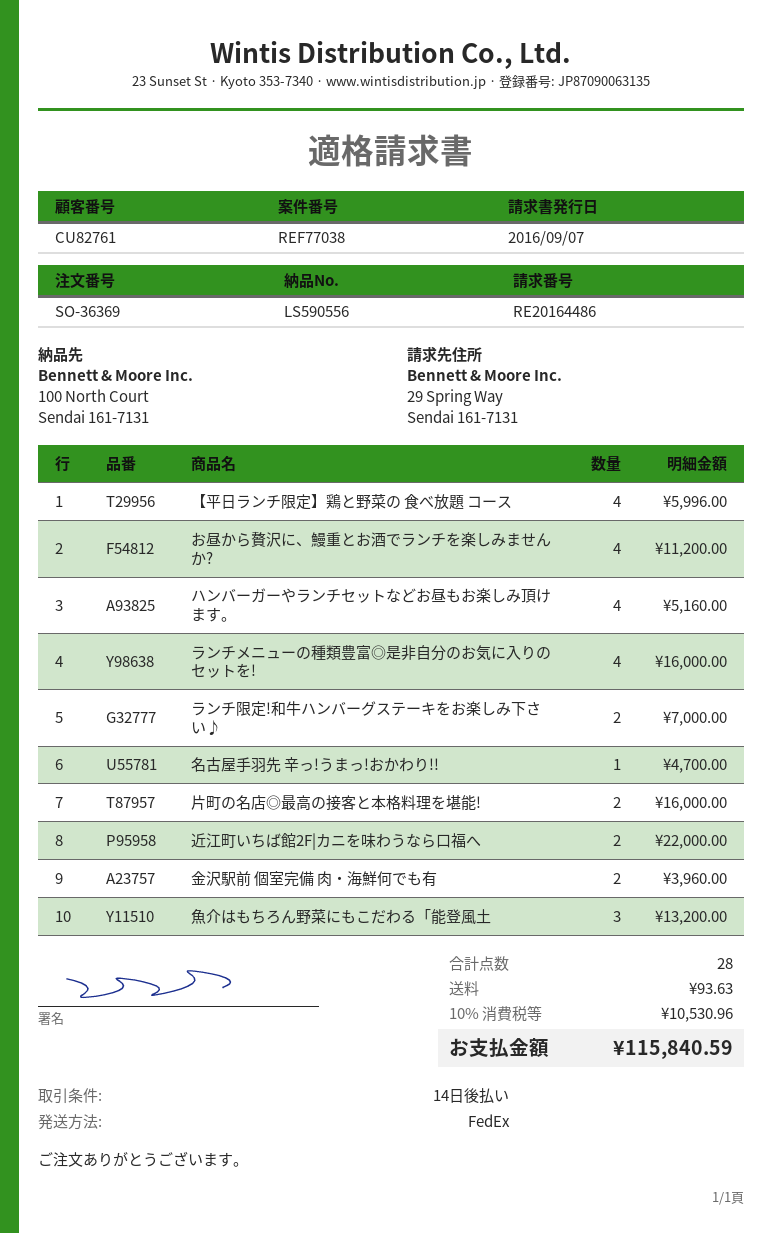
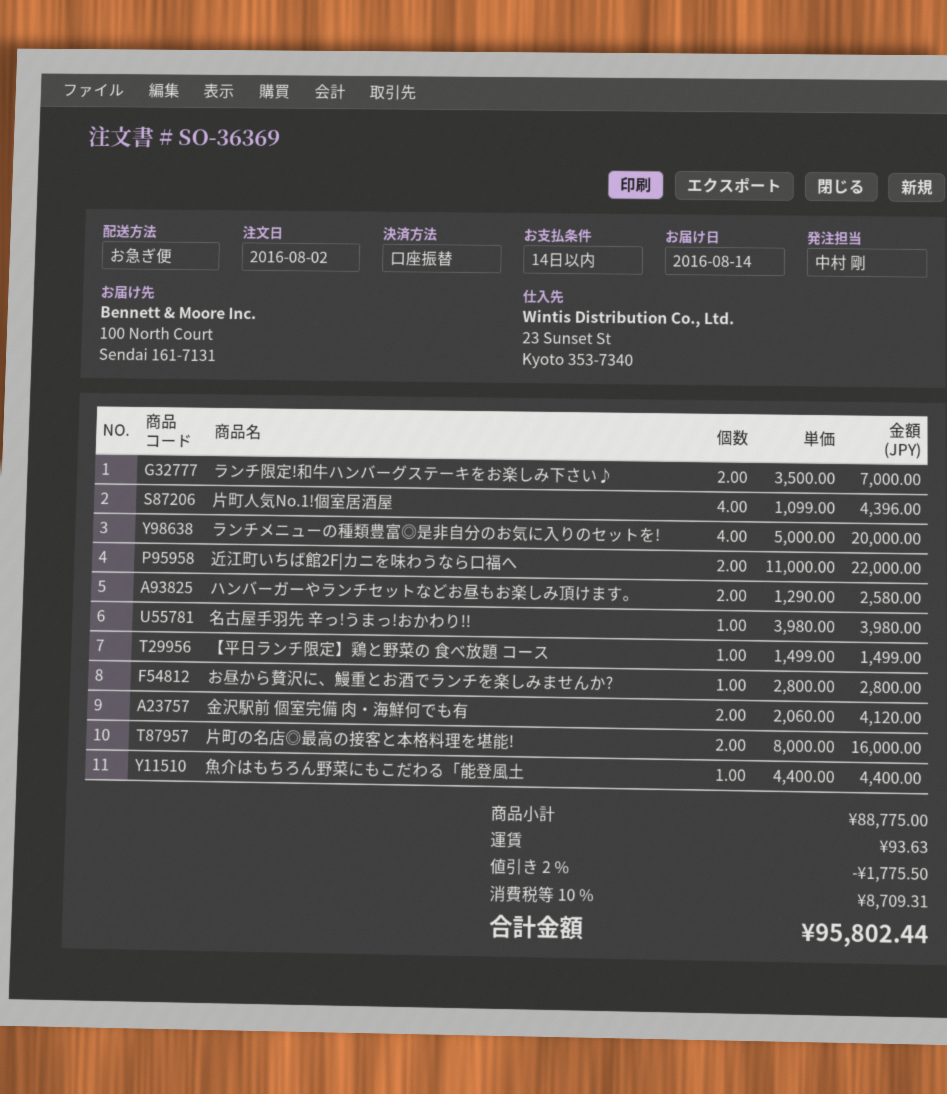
shipping method: FedEx -> express
【平日ランチ限定】鶏と野菜の 食べ放題 コース: 4 for 5996.00 -> 1 for 1499.00
お昼から贅沢に、鰻重とお酒でランチを楽しみませんか?: 4 for 11200.00 -> 1 for 2800.00
ハンバーガーやランチセットなどお昼もお楽しみ頂けます。: 4 for 5160.00 -> 2 for 2580.00
ランチメニューの種類豊富◎是非自分のお気に入りのセットを!: 4 for 16000.00 -> 4 for 20000.00
名古屋手羽先 辛っ!うまっ!おかわり!!: 1 for 4700.00 -> 1 for 3980.00
金沢駅前 個室完備 肉・海鮮何でも有: 2 for 3960.00 -> 2 for 4120.00
魚介はもちろん野菜にもこだわる「能登風土: 3 for 13200.00 -> 1 for 4400.00
片町人気No.1!個室居酒屋: none -> 4 for 4396.00
discount: none -> 2% = 1775.50
tax: 10% = 10530.96 -> 10% = 8709.31
total: 115840.59 -> 95802.44

